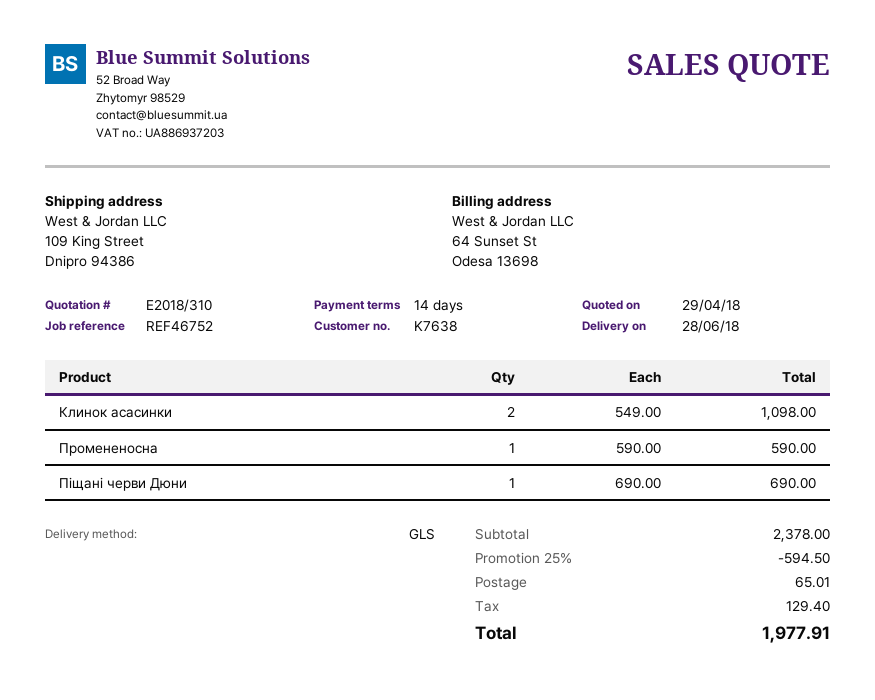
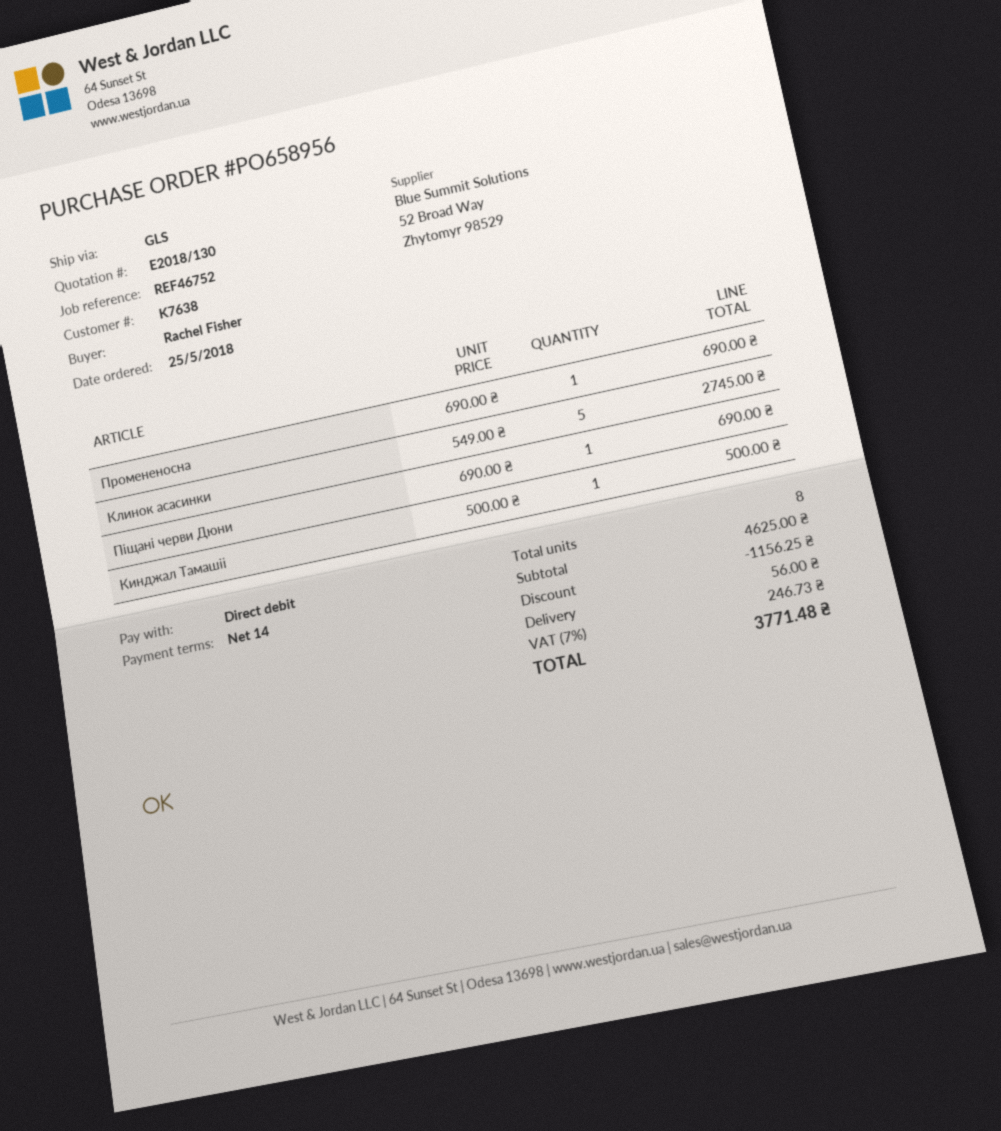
quote number: E2018/310 -> E2018/130
Клинок асасинки: 2 x 549.00 = 1098.00 -> 5 x 549.00 = 2745.00
Промененосна: 1 x 590.00 = 590.00 -> 1 x 690.00 = 690.00
Кинджал Тамашіі: none -> 1 x 500.00 = 500.00
subtotal: 2378.00 -> 4625.00
discount: 594.50 -> 1156.25
shipping: 65.01 -> 56.00
tax: 129.40 -> 246.73
total: 1977.91 -> 3771.48

